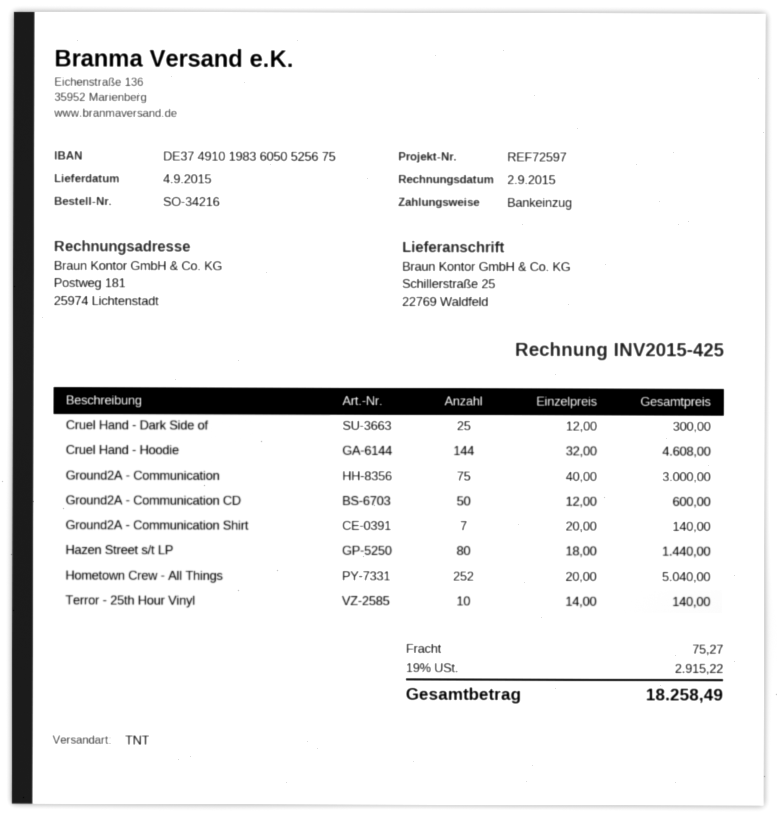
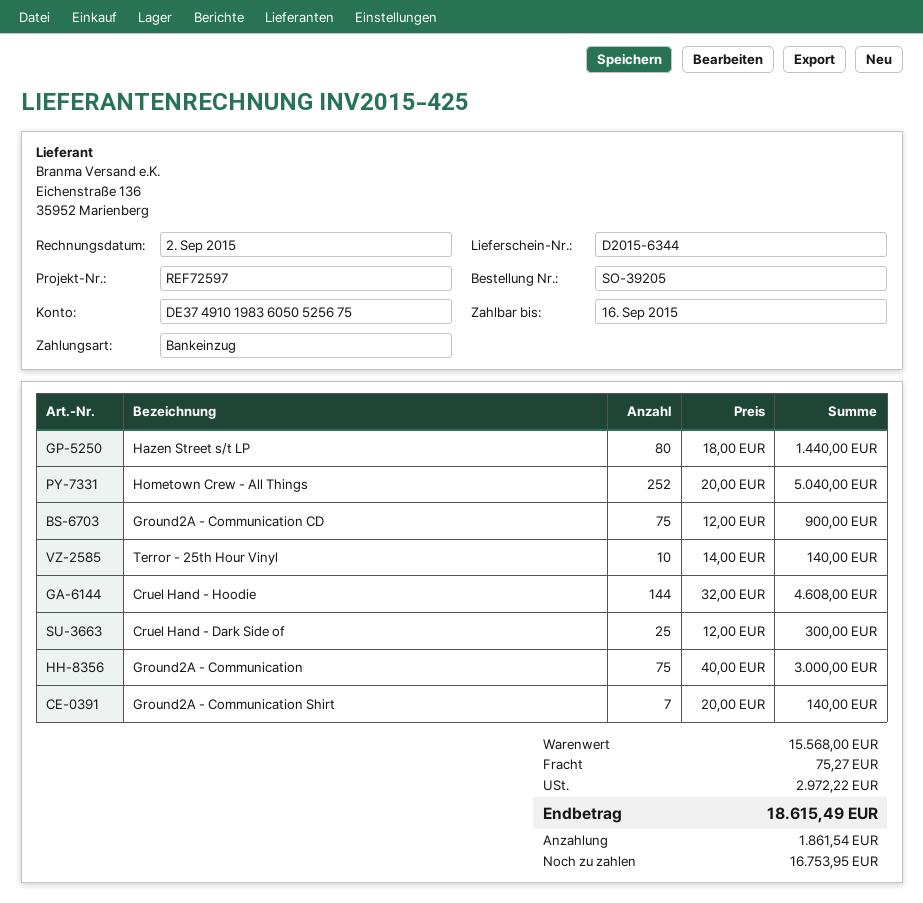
order number: SO-34216 -> SO-39205
Ground2A - Communication CD: 50 x 12.00 = 600.00 -> 75 x 12.00 = 900.00
tax: 2915.22 -> 2972.22
total: 18258.49 -> 18615.49

